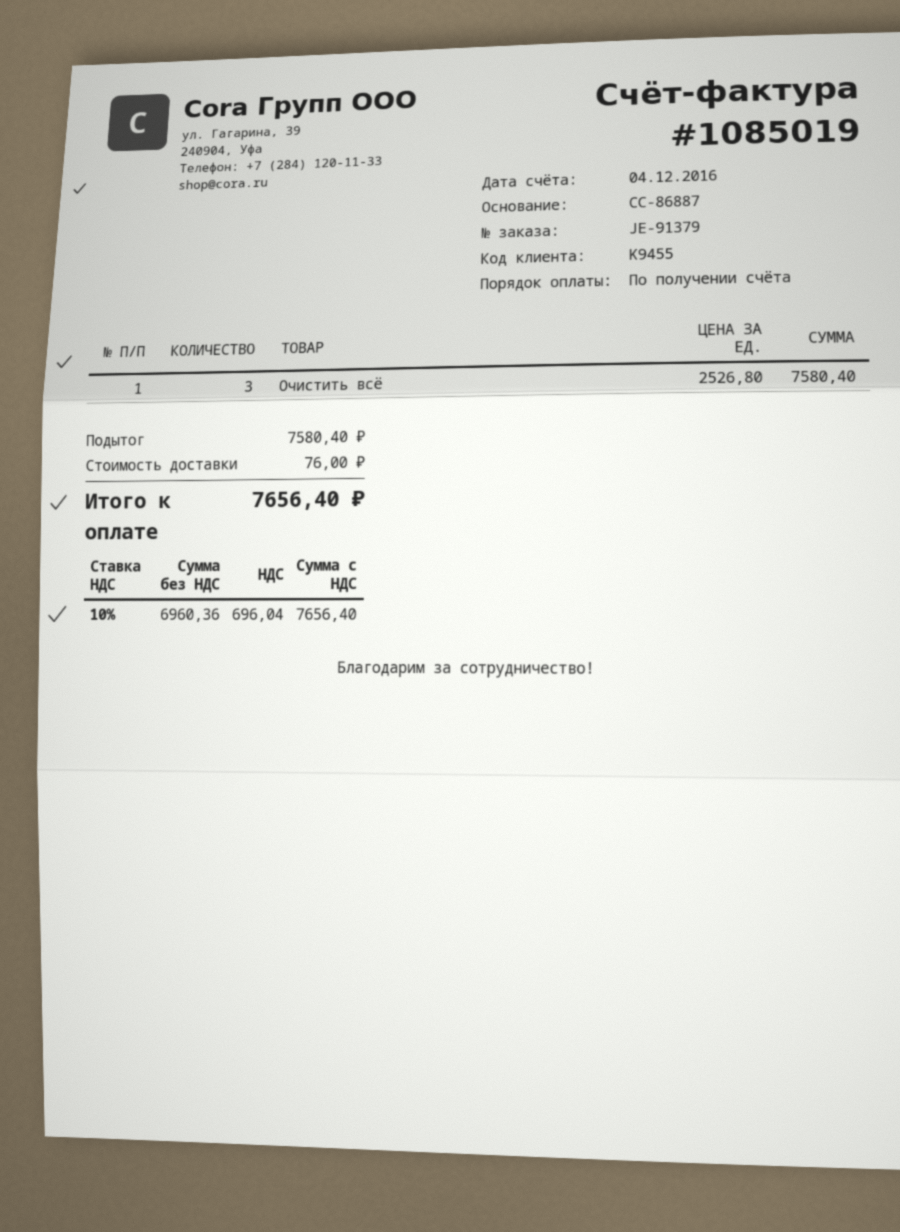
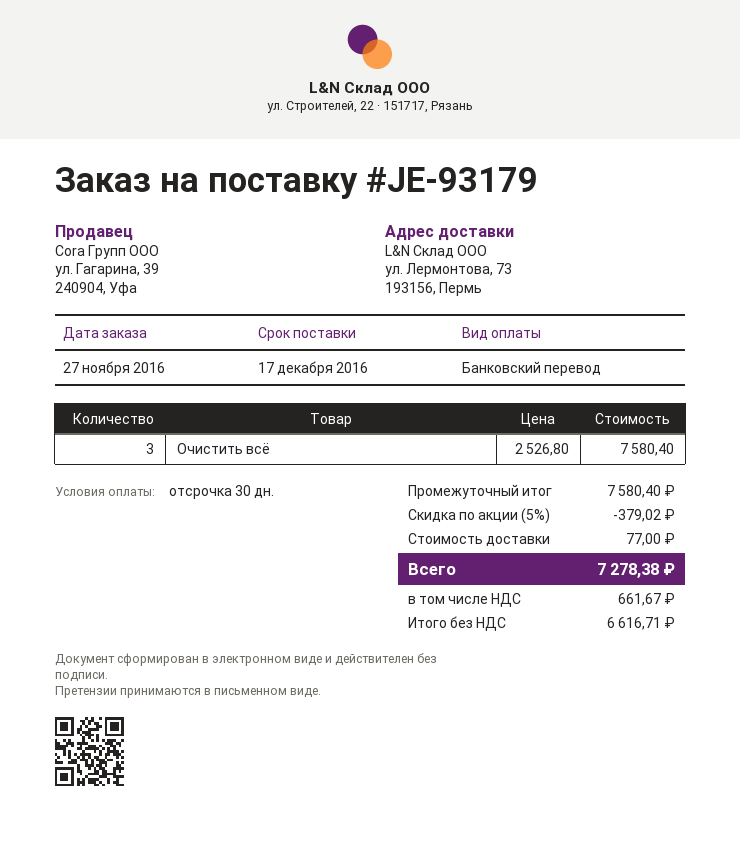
order number: JE-91379 -> JE-93179
payment terms: on receipt -> 30 days
discount: none -> 5% = 379.02
shipping: 76.00 -> 77.00
net: 6960.36 -> 6616.71
tax: 696.04 -> 661.67
total: 7656.40 -> 7278.38

